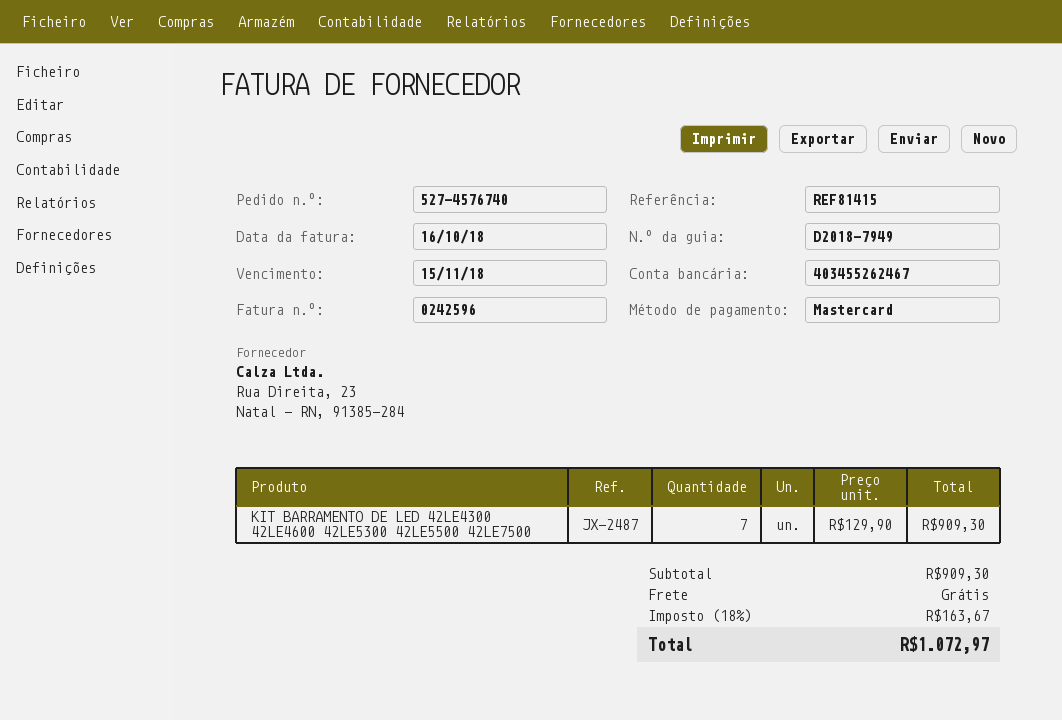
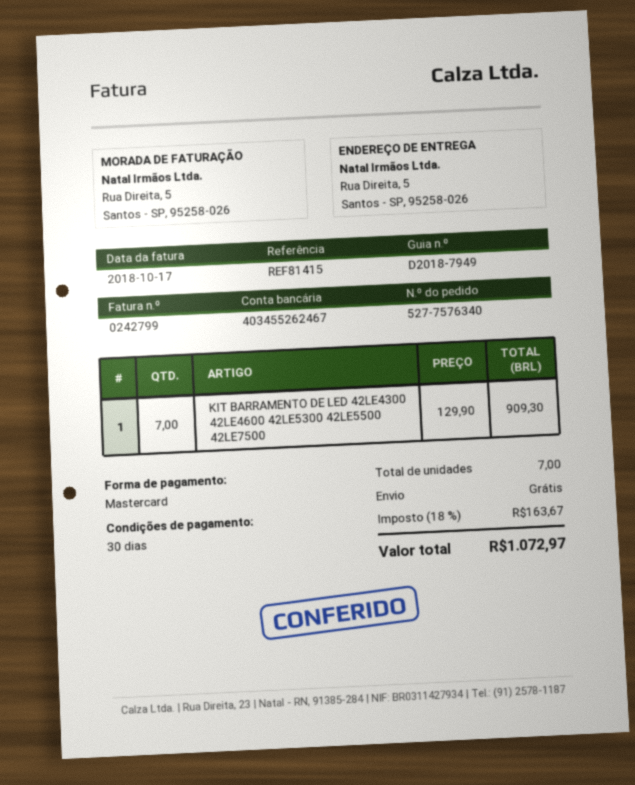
order number: 527-4576740 -> 527-7576340
invoice number: 0242596 -> 0242799
invoice date: 2018-10-16 -> 2018-10-17

